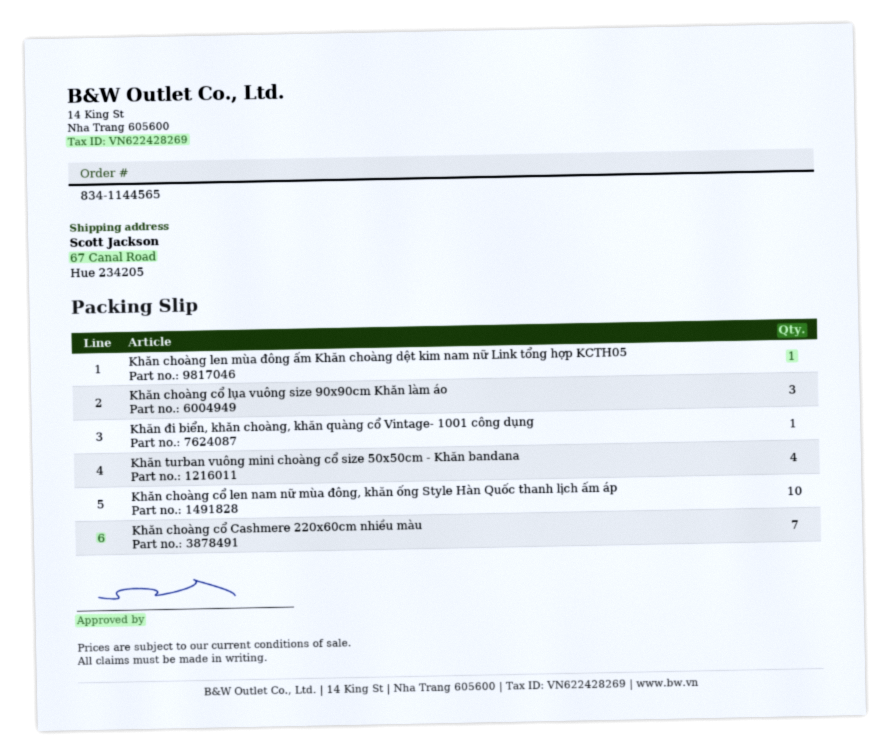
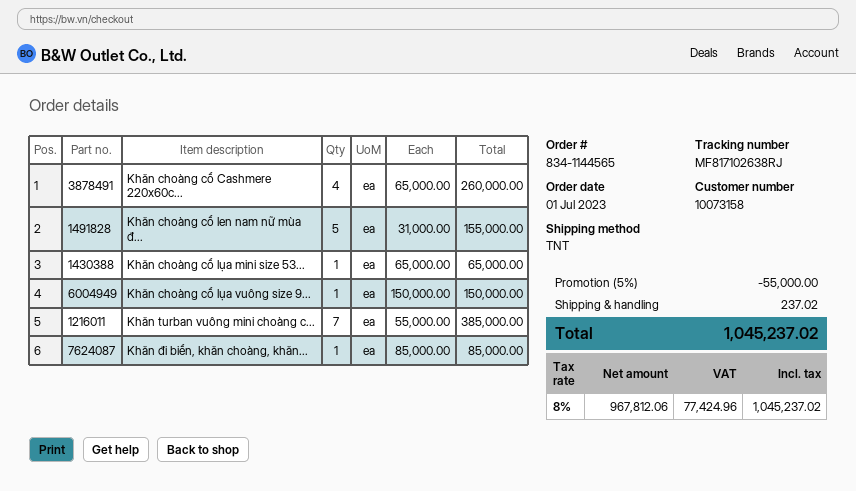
Khăn choàng len mùa đông ấm Khăn choàng dệt kim nam nữ Link tổng hợp KCTH05: 1 -> none
Khăn choàng cổ lụa vuông size 90x90cm Khăn làm áo: 3 -> 1
Khăn turban vuông mini choàng cổ size 50x50cm - Khăn bandana: 4 -> 7
Khăn choàng cổ len nam nữ mùa đông, khăn ống Style Hàn Quốc thanh lịch ấm áp: 10 -> 5
Khăn choàng cổ Cashmere 220x60cm nhiều màu: 7 -> 4
Khăn choàng cổ lụa mini size 53...: none -> 1

